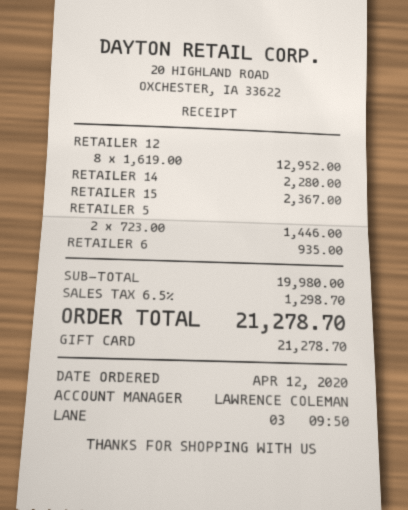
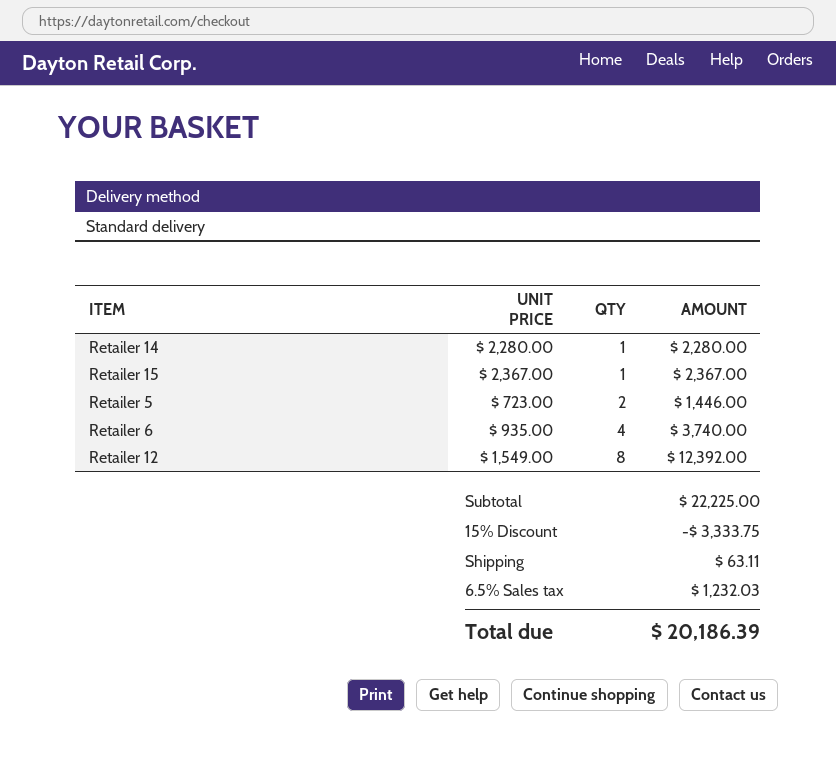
RETAILER 12: 8 x 1619.00 = 12952.00 -> 8 x 1549.00 = 12392.00
RETAILER 6: 1 x 935.00 = 935.00 -> 4 x 935.00 = 3740.00
subtotal: 19980.00 -> 22225.00
discount: none -> 15% = 3333.75
shipping: none -> 63.11
tax: 6.5% = 1298.70 -> 6.5% = 1232.03
total: 21278.70 -> 20186.39

